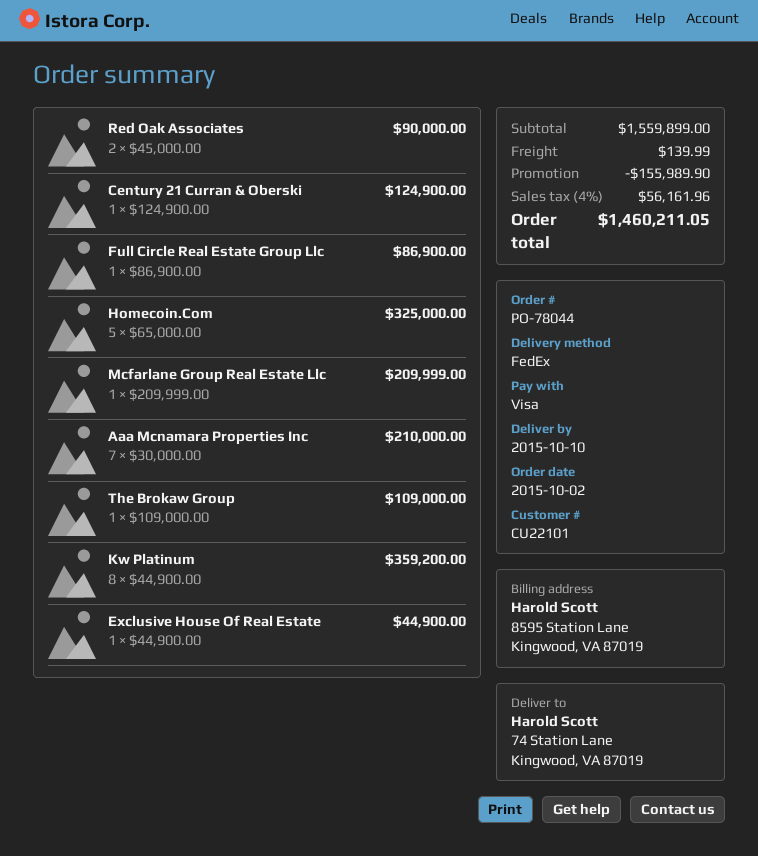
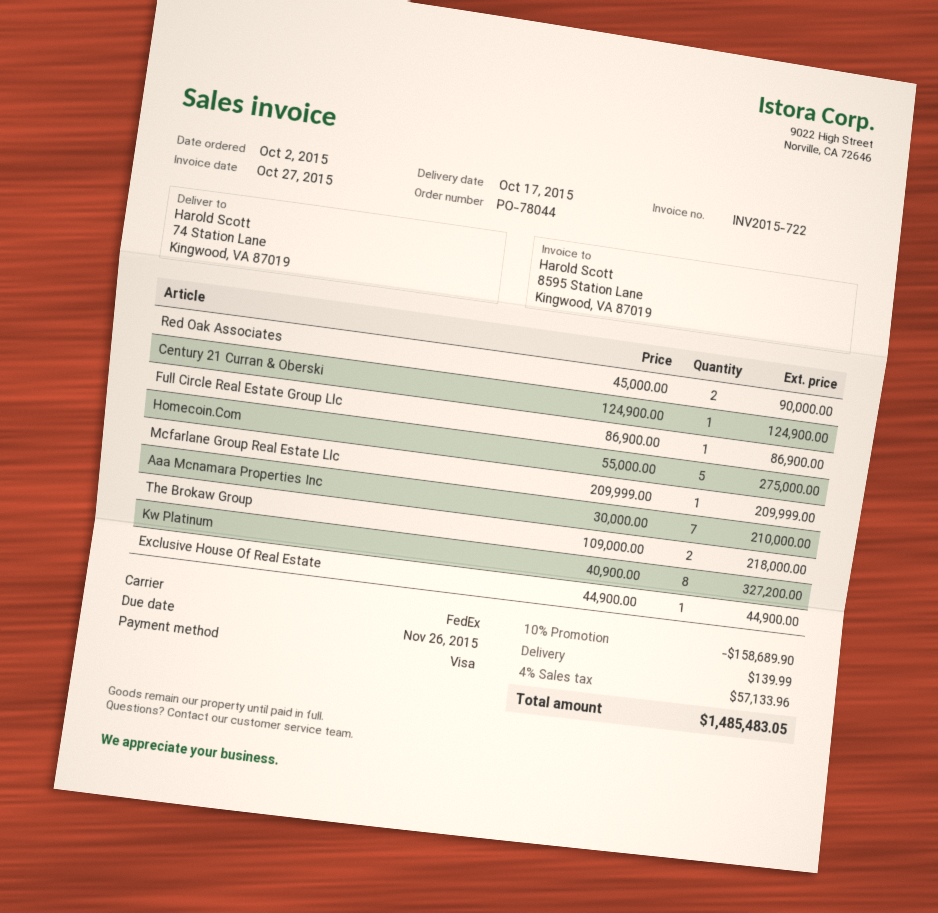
delivery date: 2015-10-10 -> 2015-10-17
Homecoin.Com: 5 x 65000.00 = 325000.00 -> 5 x 55000.00 = 275000.00
The Brokaw Group: 1 x 109000.00 = 109000.00 -> 2 x 109000.00 = 218000.00
Kw Platinum: 8 x 44900.00 = 359200.00 -> 8 x 40900.00 = 327200.00
discount: 155989.90 -> 158689.90
tax: 4% = 56161.96 -> 4% = 57133.96
total: 1460211.05 -> 1485483.05

